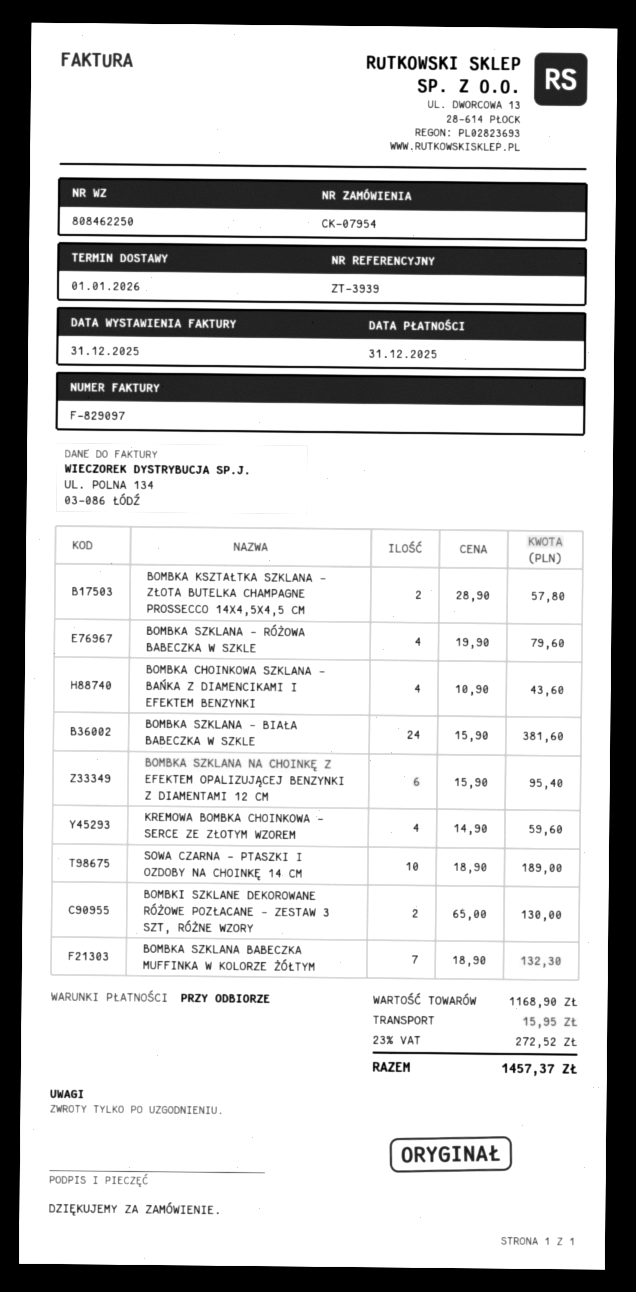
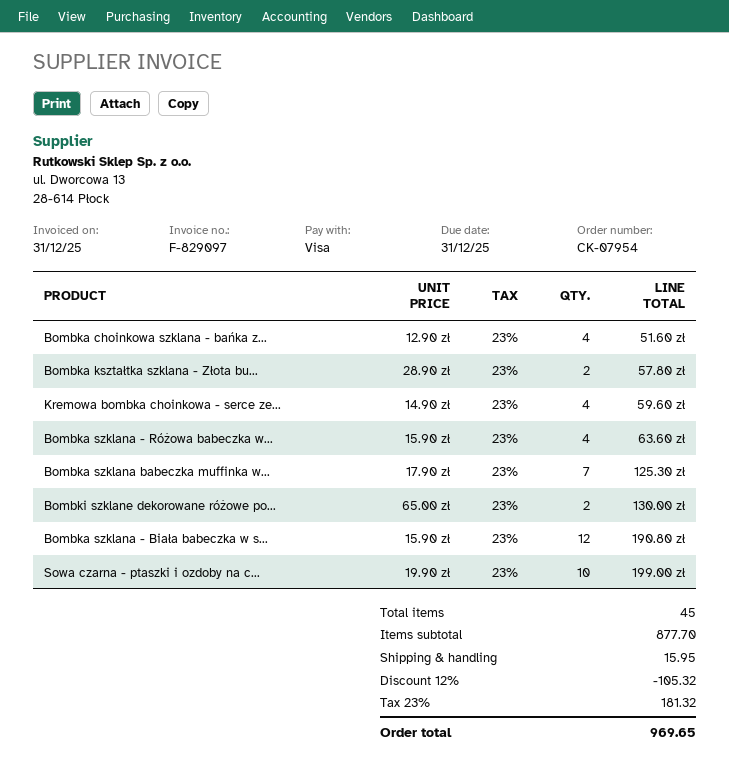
BOMBKA SZKLANA - RÓŻOWA BABECZKA W SZKLE: 4 x 19.90 = 79.60 -> 4 x 15.90 = 63.60
BOMBKA CHOINKOWA SZKLANA - BAŃKA Z DIAMENCIKAMI I EFEKTEM BENZYNKI: 4 x 10.90 = 43.60 -> 4 x 12.90 = 51.60
BOMBKA SZKLANA - BIAŁA BABECZKA W SZKLE: 24 x 15.90 = 381.60 -> 12 x 15.90 = 190.80
BOMBKA SZKLANA NA CHOINKĘ Z EFEKTEM OPALIZUJĄCEJ BENZYNKI Z DIAMENTAMI 12 CM: 6 x 15.90 = 95.40 -> none
SOWA CZARNA - PTASZKI I OZDOBY NA CHOINKĘ 14 CM: 10 x 18.90 = 189.00 -> 10 x 19.90 = 199.00
BOMBKA SZKLANA BABECZKA MUFFINKA W KOLORZE ŻÓŁTYM: 7 x 18.90 = 132.30 -> 7 x 17.90 = 125.30
subtotal: 1168.90 -> 877.70
discount: none -> 12% = 105.32
tax: 23% = 272.52 -> 23% = 181.32
total: 1457.37 -> 969.65

